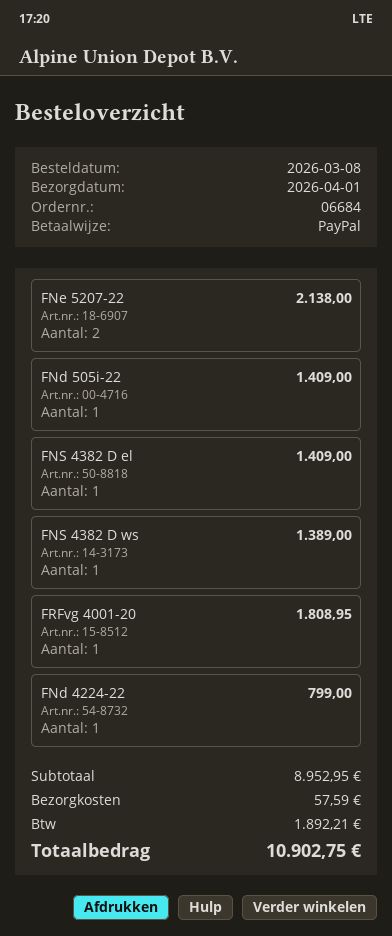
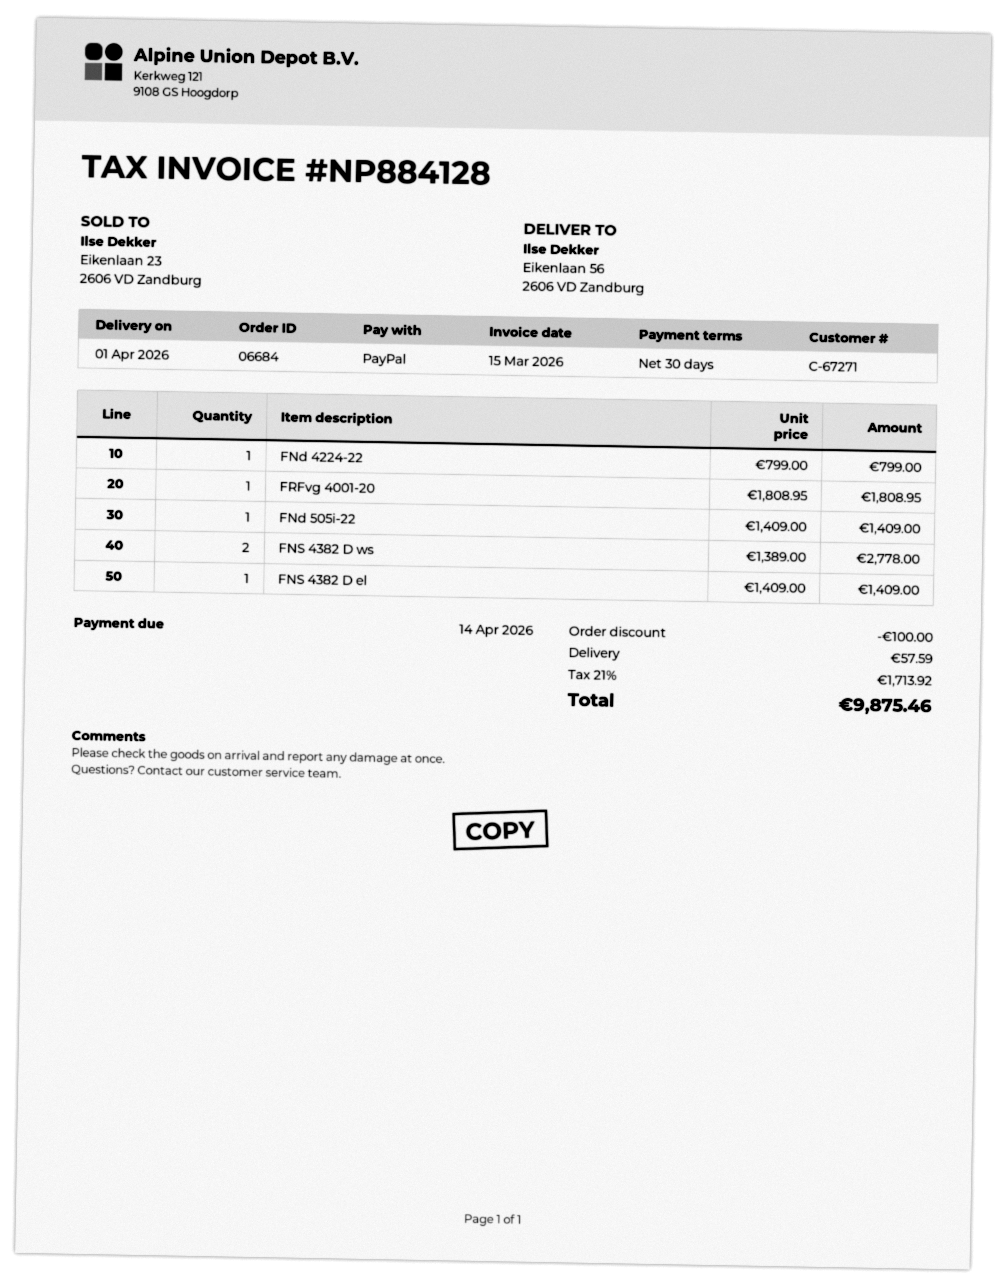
FNe 5207-22: 2 for 2138.00 -> none
FNS 4382 D ws: 1 for 1389.00 -> 2 for 2778.00
discount: none -> 100.00
tax: 1892.21 -> 1713.92
total: 10902.75 -> 9875.46

